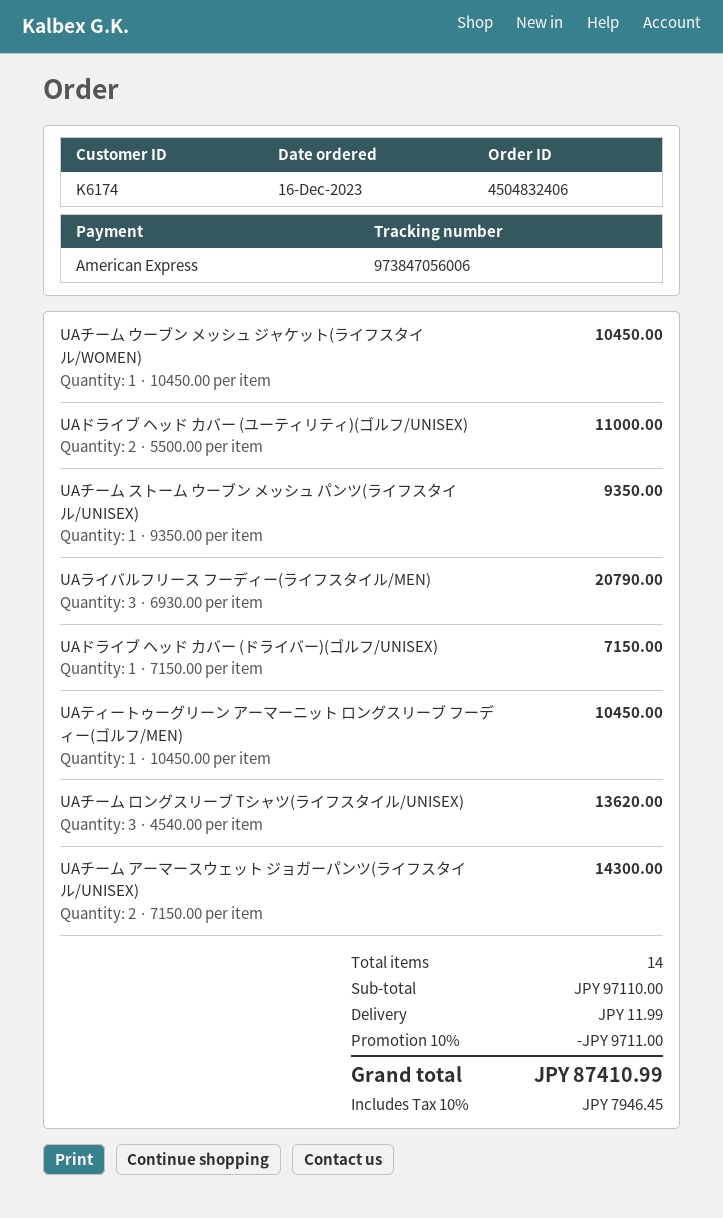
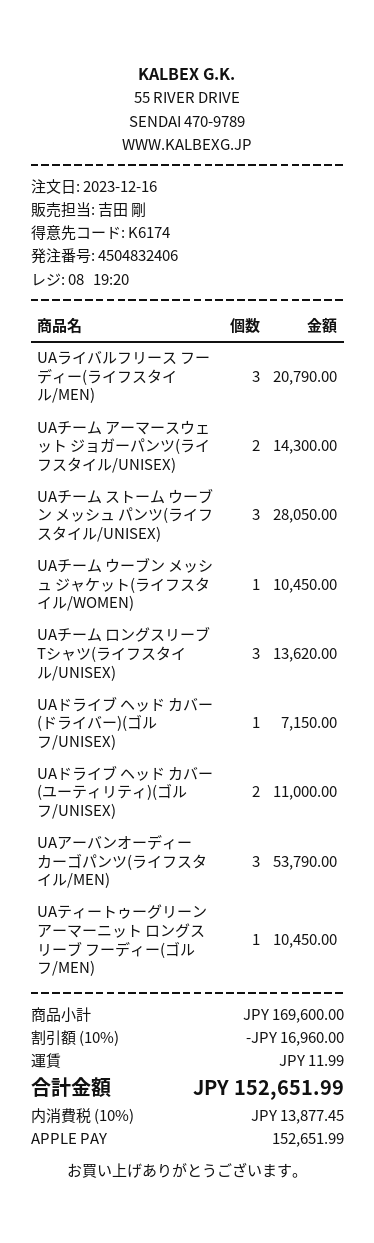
payment method: American Express -> Apple Pay
UAチーム ストーム ウーブン メッシュ パンツ(ライフスタイル/UNISEX): 1 for 9350.00 -> 3 for 28050.00
UAアーバンオーディー カーゴパンツ(ライフスタイル/MEN): none -> 3 for 53790.00
subtotal: 97110.00 -> 169600.00
discount: 10% = 9711.00 -> 10% = 16960.00
tax: 10% = 7946.45 -> 10% = 13877.45
total: 87410.99 -> 152651.99

